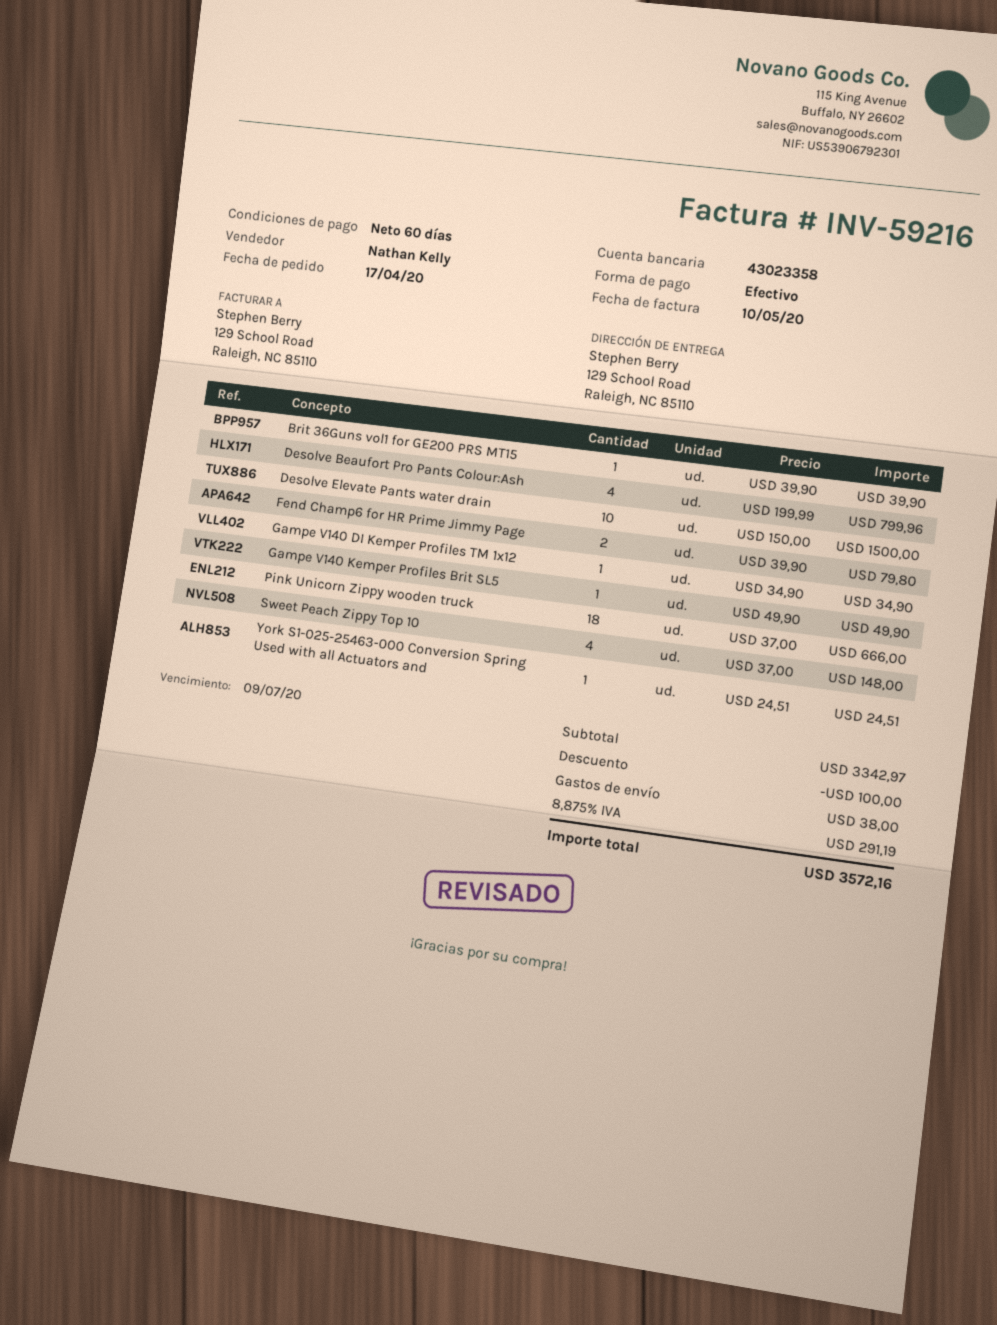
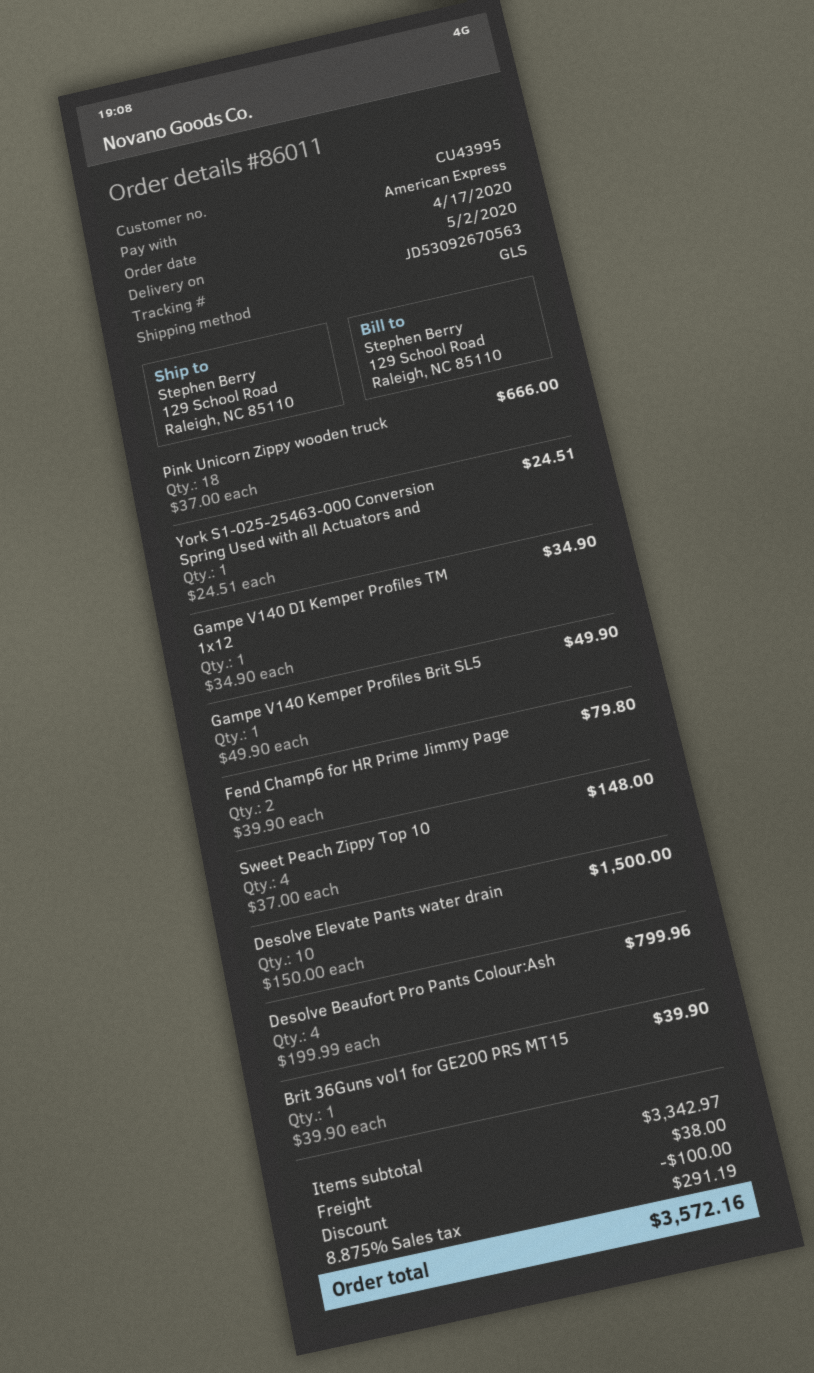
payment method: cash -> American Express

